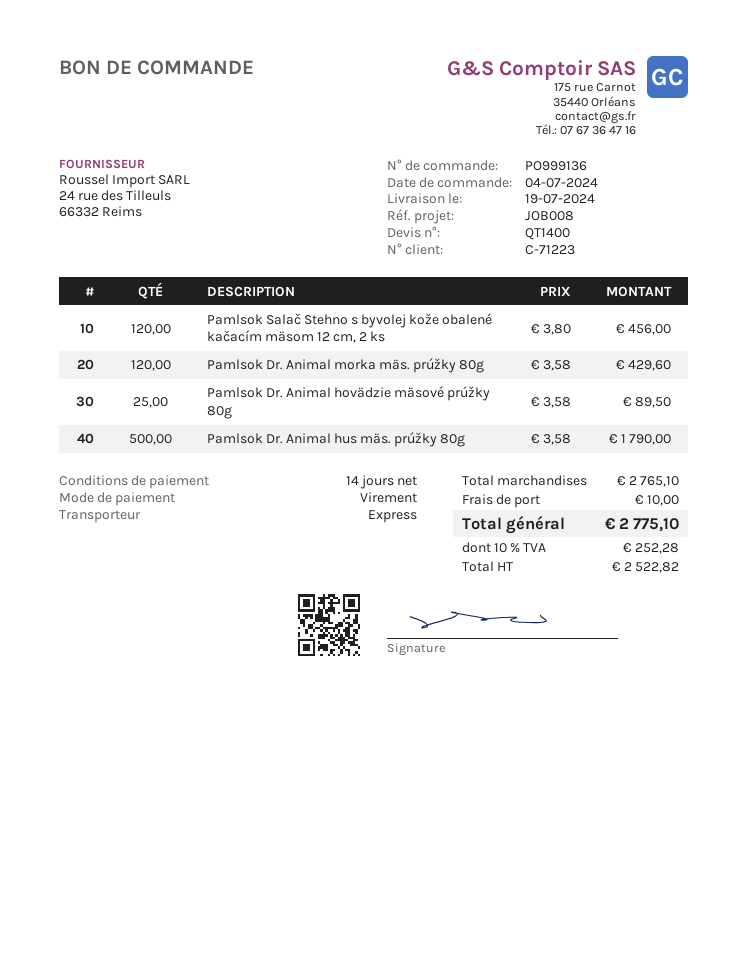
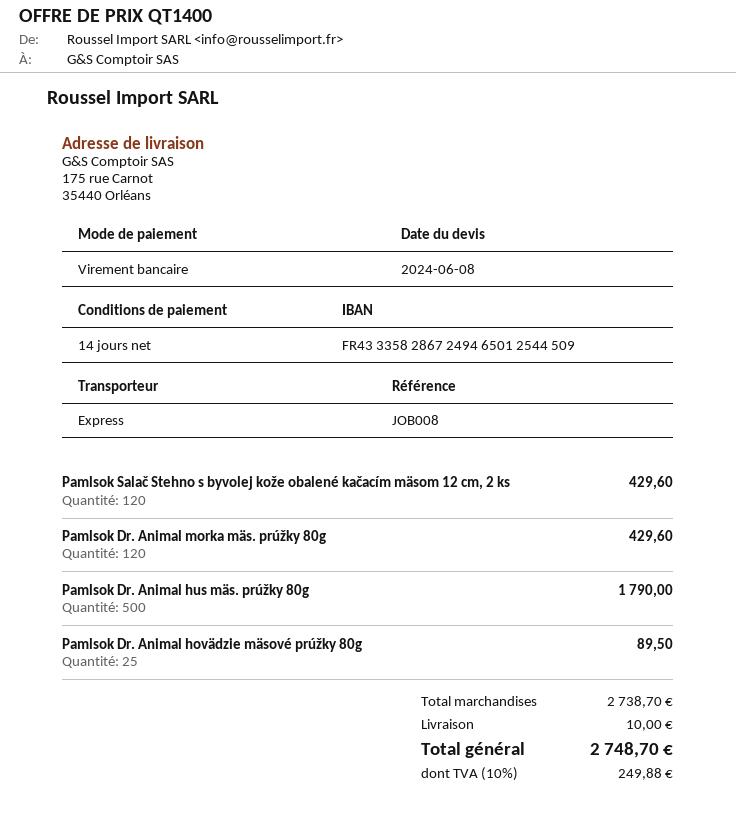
Pamlsok Salač Stehno s byvolej kože obalené kačacím mäsom 12 cm, 2 ks: 120 for 456.00 -> 120 for 429.60
subtotal: 2765.10 -> 2738.70
tax: 10% = 252.28 -> 10% = 249.88
total: 2775.10 -> 2748.70

